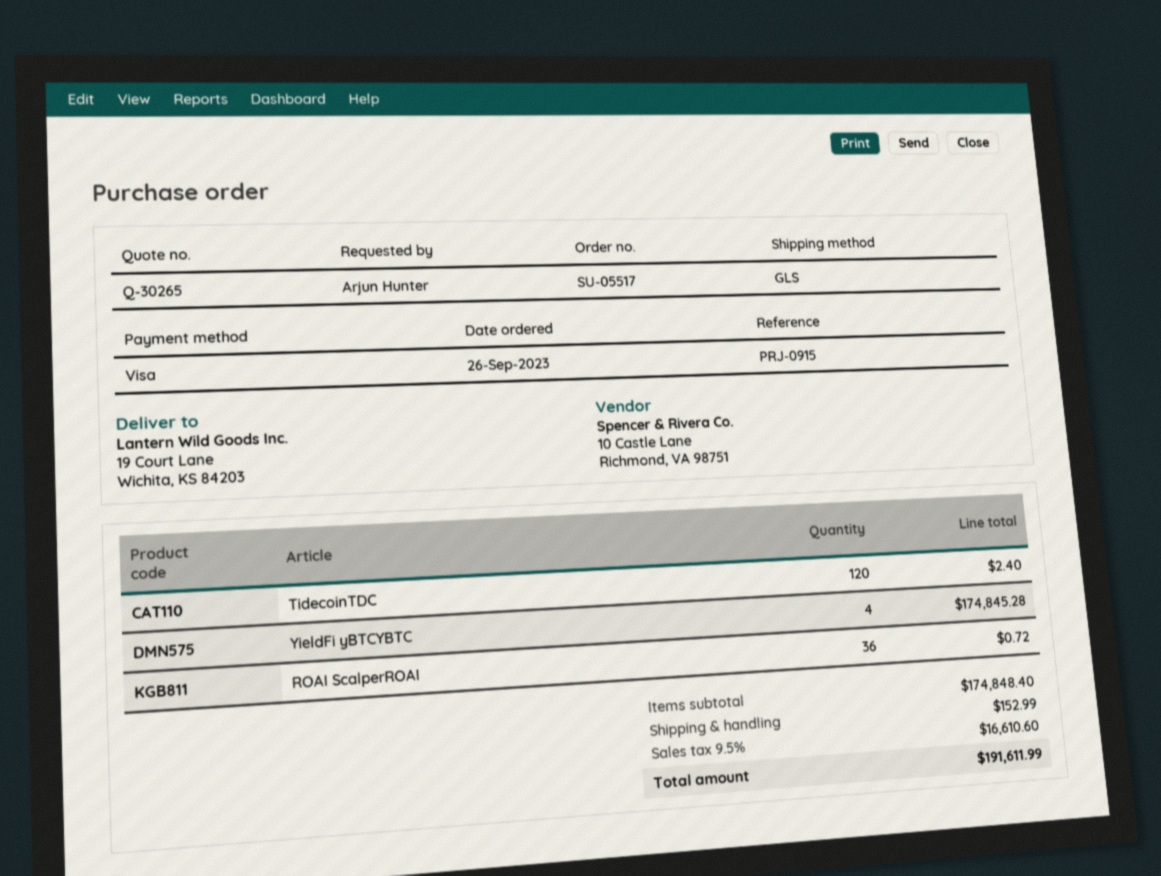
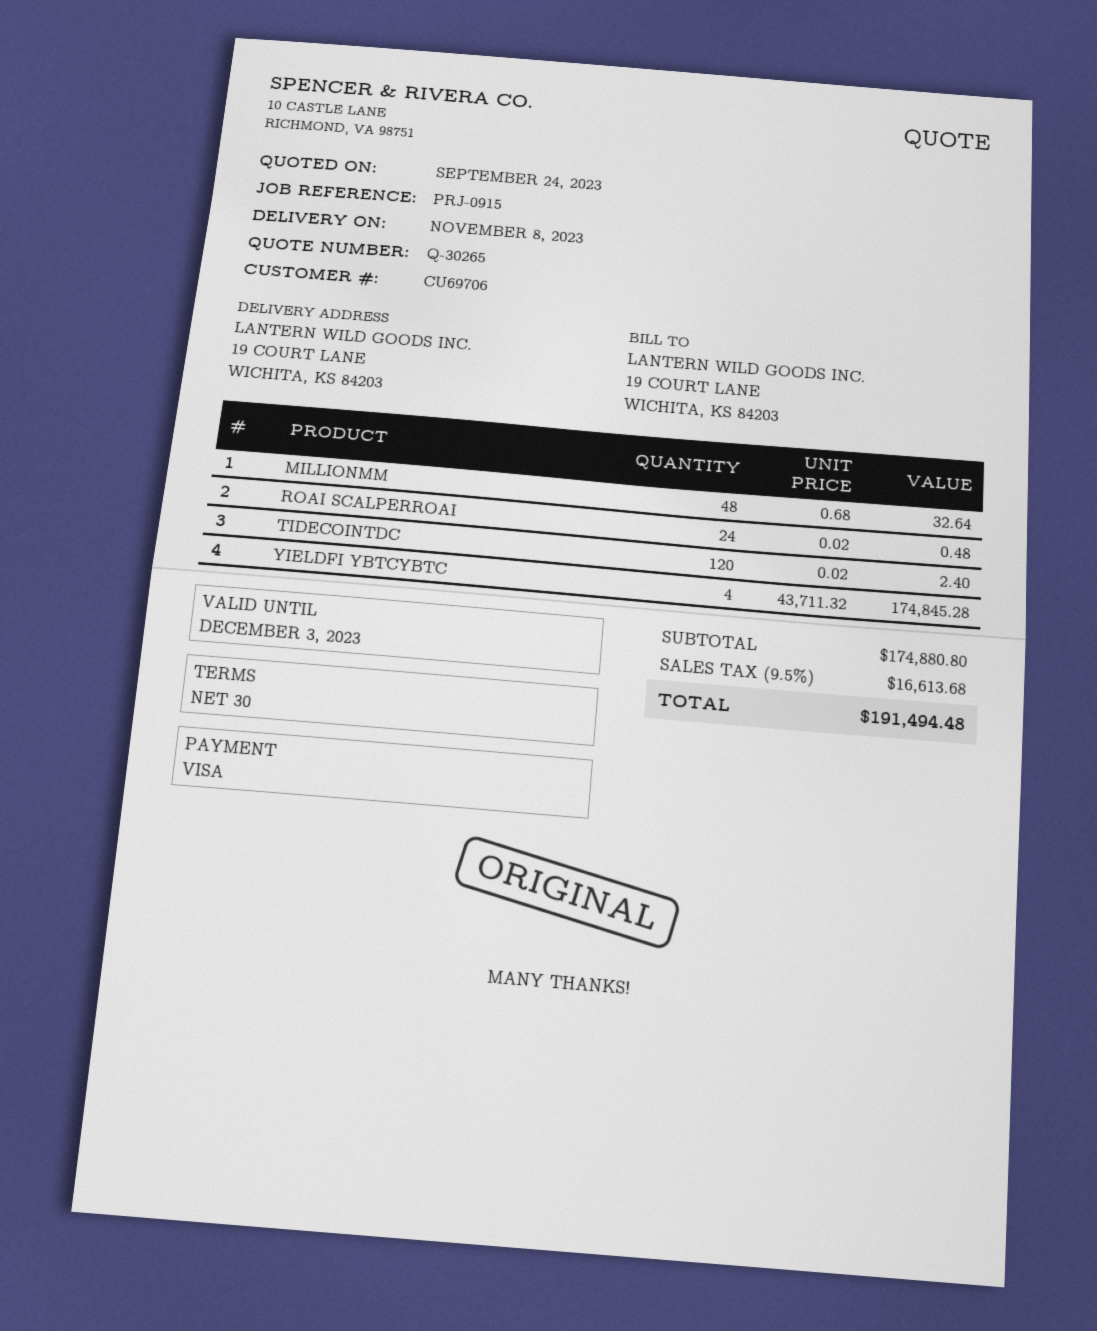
ROAI ScalperROAI: 36 for 0.72 -> 24 for 0.48
MILLIONMM: none -> 48 for 32.64
subtotal: 174848.40 -> 174880.80
shipping: 152.99 -> none
tax: 9.5% = 16610.60 -> 9.5% = 16613.68
total: 191611.99 -> 191494.48

